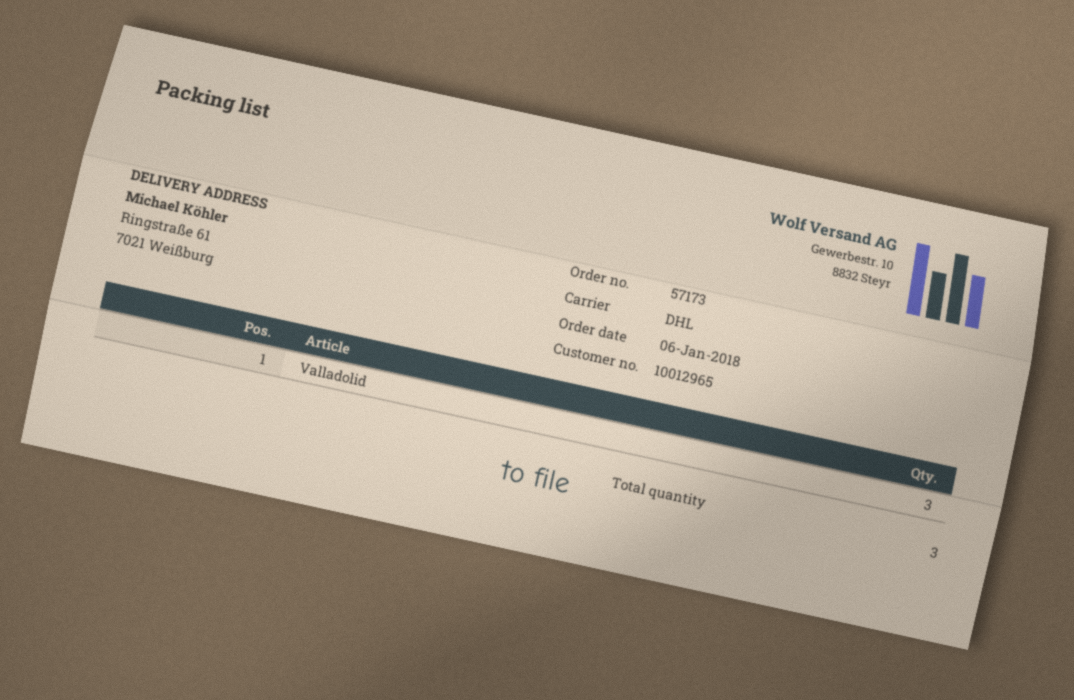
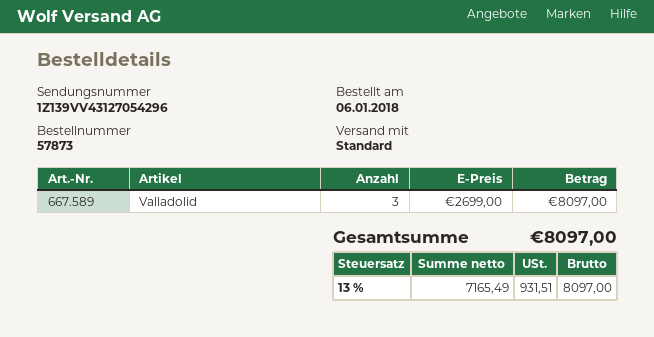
order number: 57173 -> 57873
shipping method: DHL -> standard

